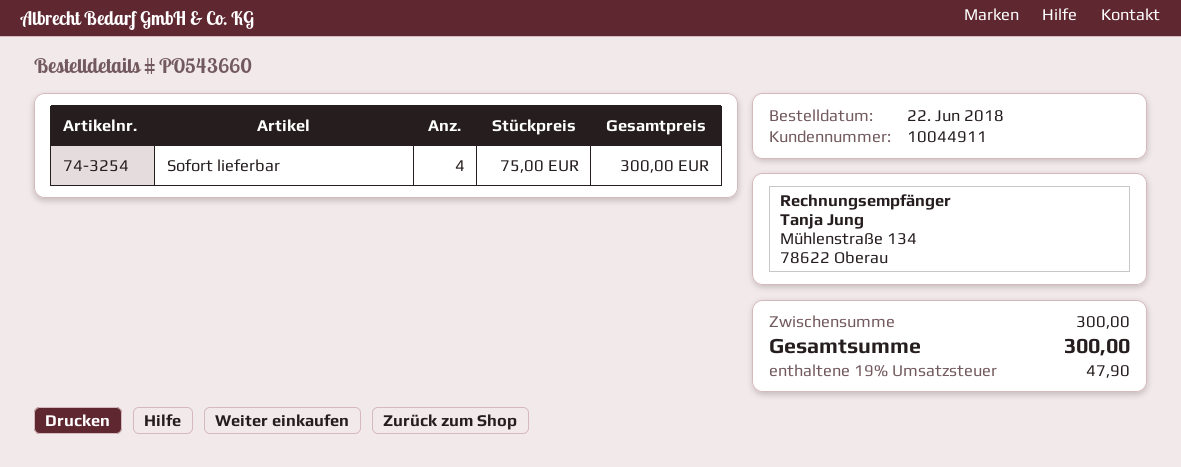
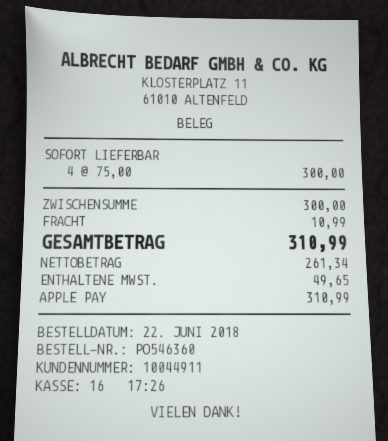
order number: PO543660 -> PO546360
shipping: none -> 10.99
tax: 47.90 -> 49.65
total: 300.00 -> 310.99

